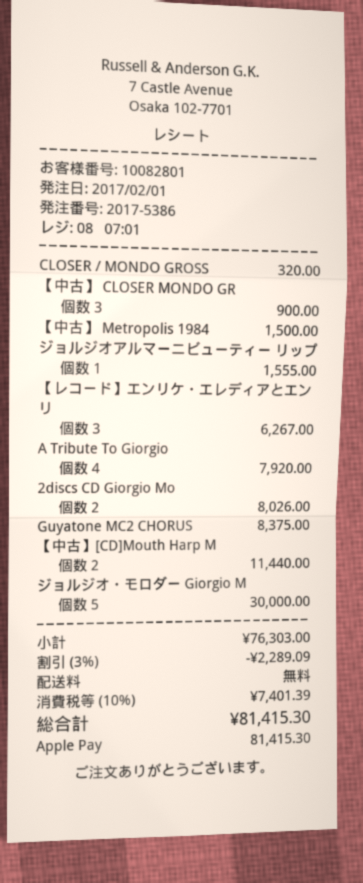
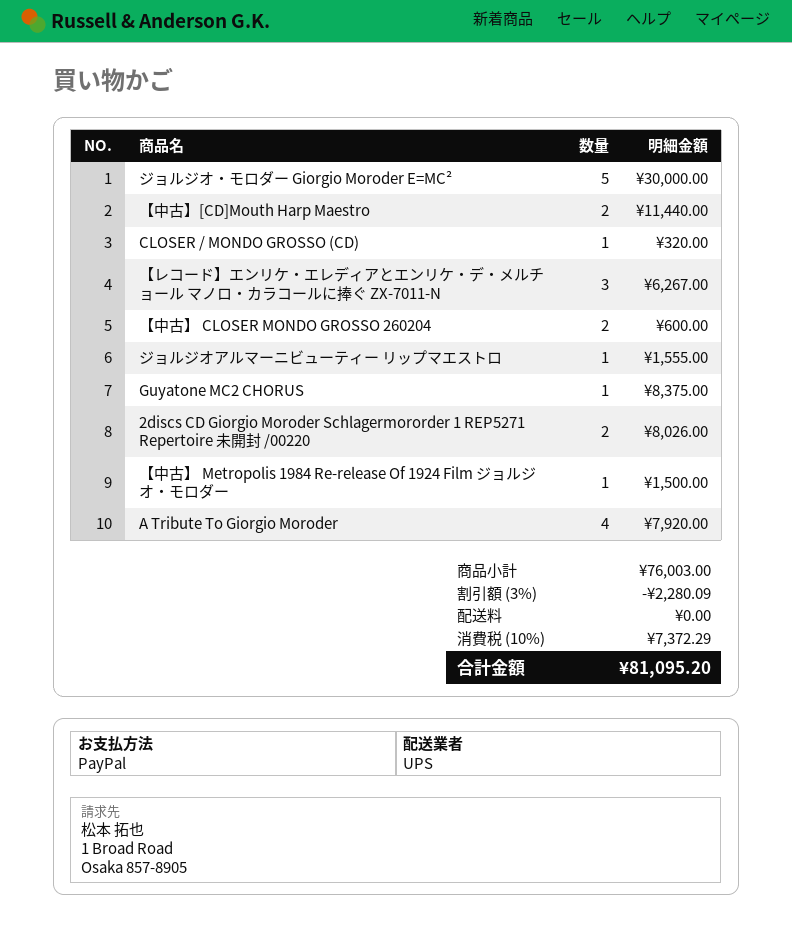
payment method: Apple Pay -> PayPal
【中古】 CLOSER MONDO GR: 3 for 900.00 -> 2 for 600.00
subtotal: 76303.00 -> 76003.00
discount: 3% = 2289.09 -> 3% = 2280.09
tax: 10% = 7401.39 -> 10% = 7372.29
total: 81415.30 -> 81095.20

